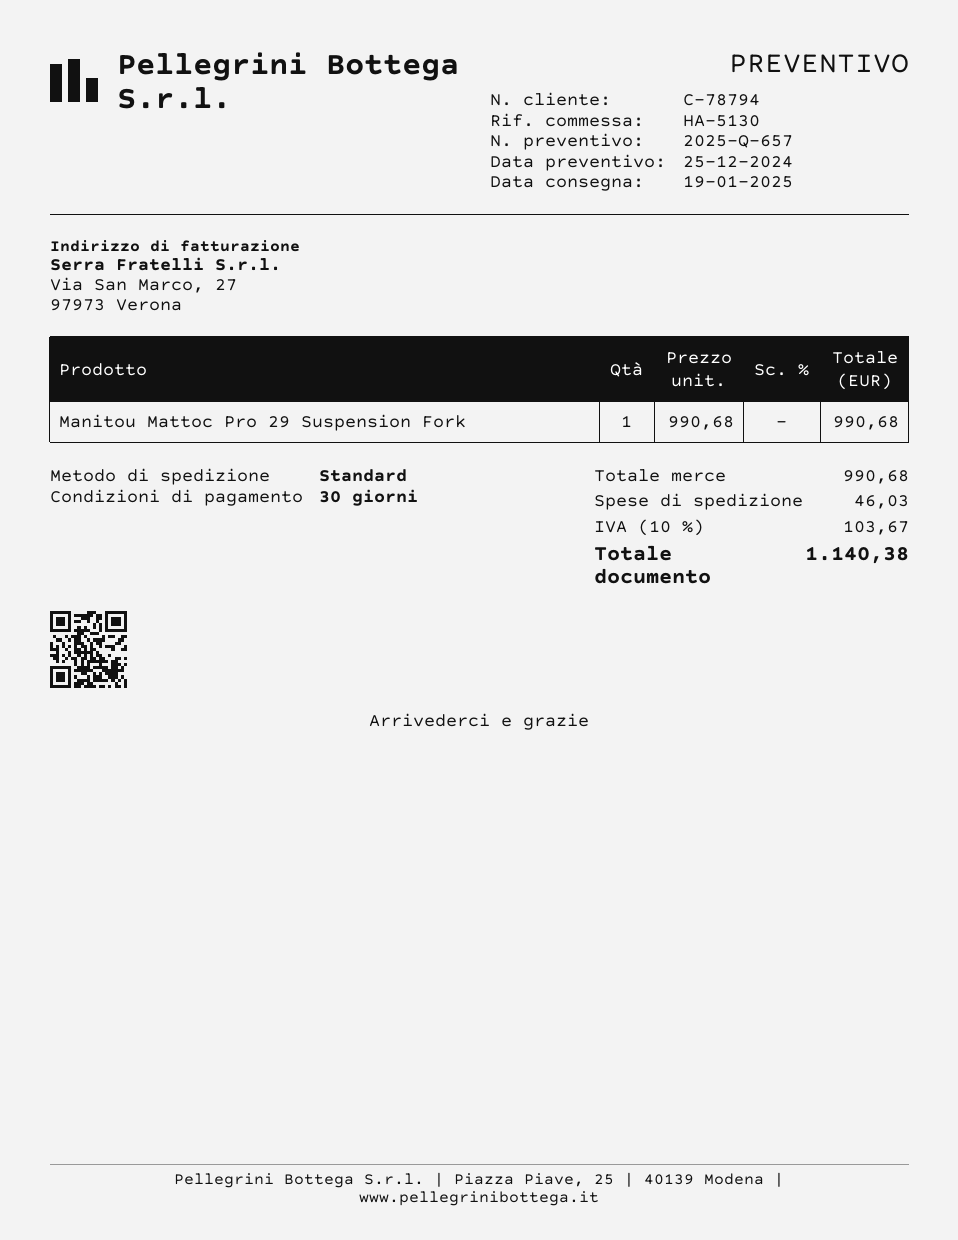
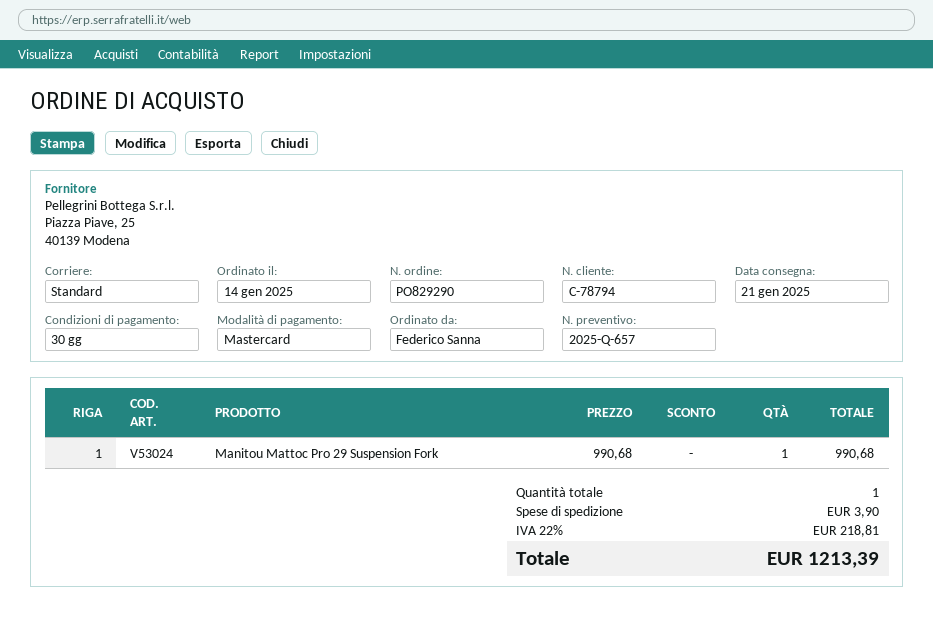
delivery date: 2025-01-19 -> 2025-01-21
shipping: 46.03 -> 3.90
tax: 10% = 103.67 -> 22% = 218.81
total: 1140.38 -> 1213.39

